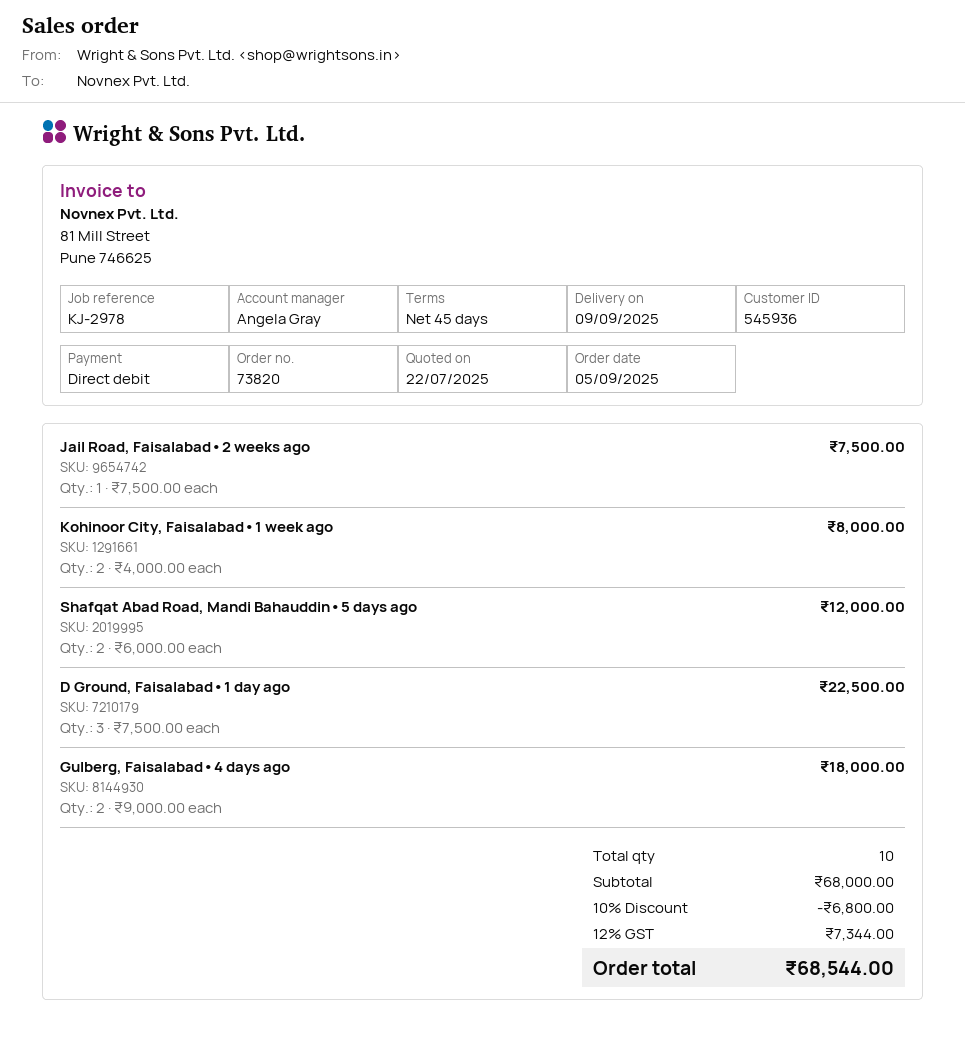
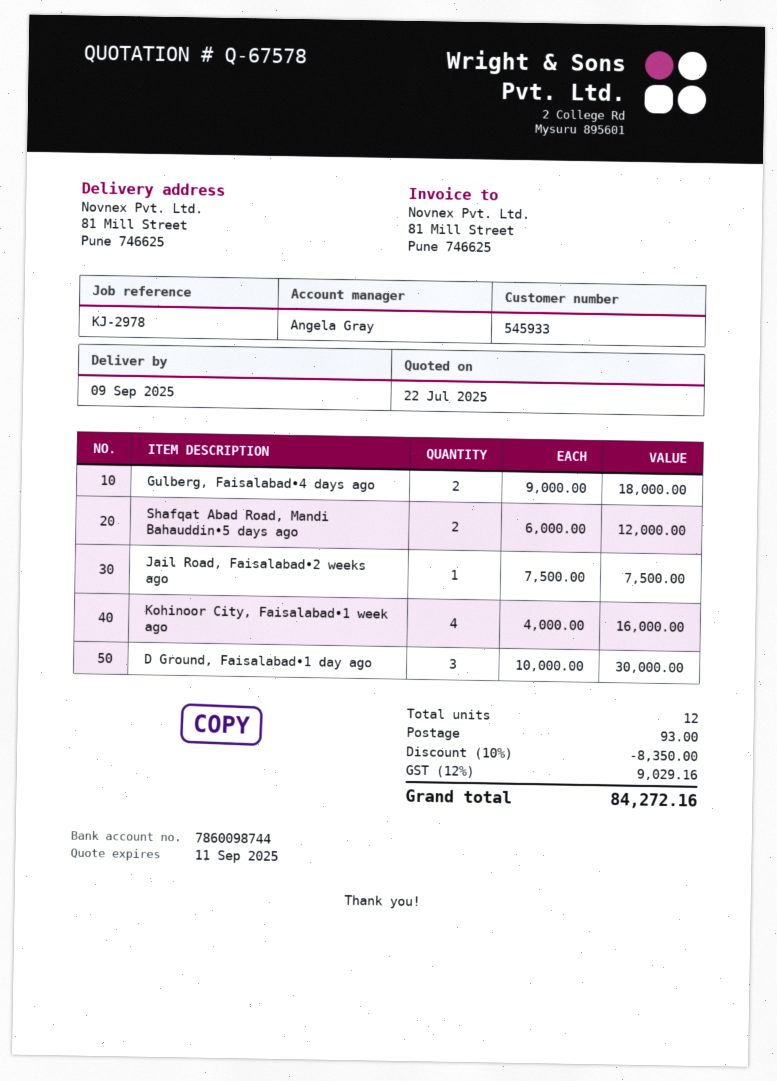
customer number: 545936 -> 545933
Kohinoor City, Faisalabad•1 week ago: 2 x 4000.00 = 8000.00 -> 4 x 4000.00 = 16000.00
D Ground, Faisalabad•1 day ago: 3 x 7500.00 = 22500.00 -> 3 x 10000.00 = 30000.00
total quantity: 10 -> 12
discount: 10% = 6800.00 -> 10% = 8350.00
shipping: none -> 93.00
tax: 12% = 7344.00 -> 12% = 9029.16
total: 68544.00 -> 84272.16

